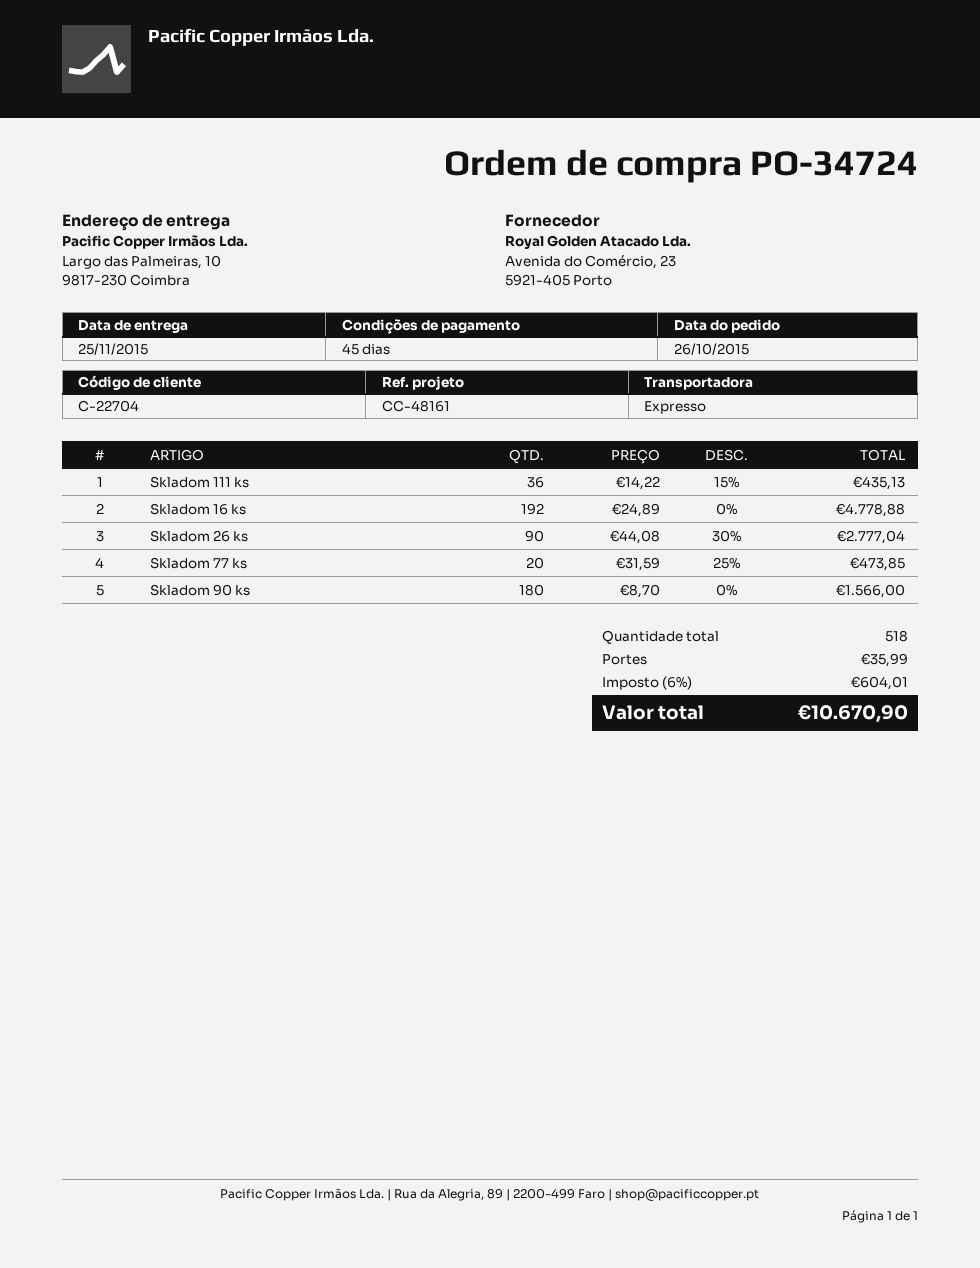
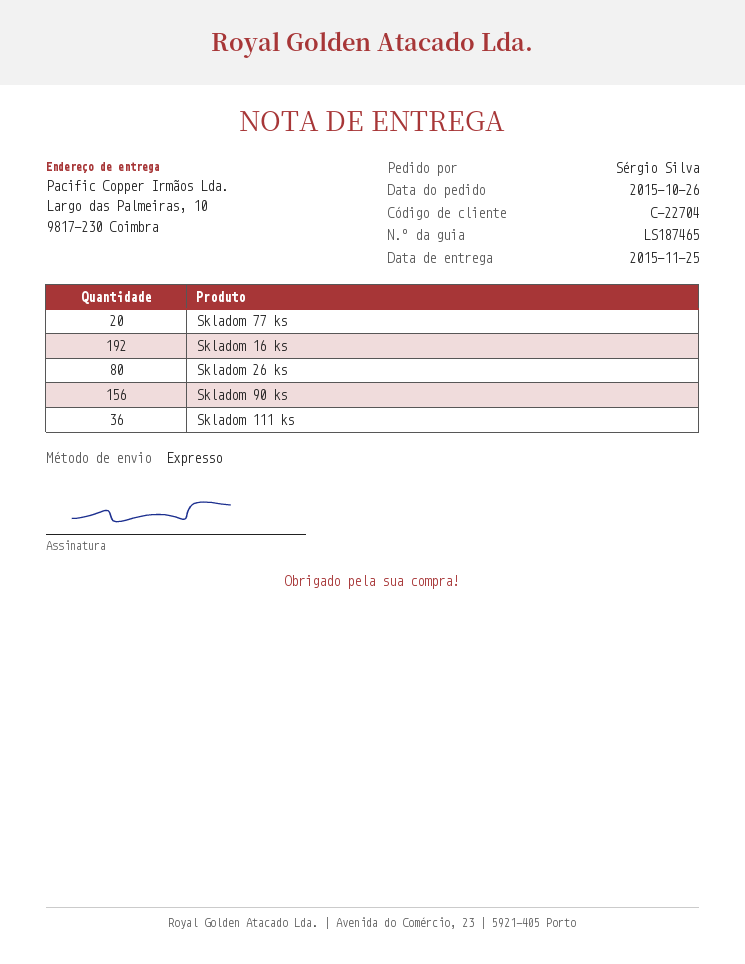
Skladom 26 ks: 90 -> 80
Skladom 90 ks: 180 -> 156

